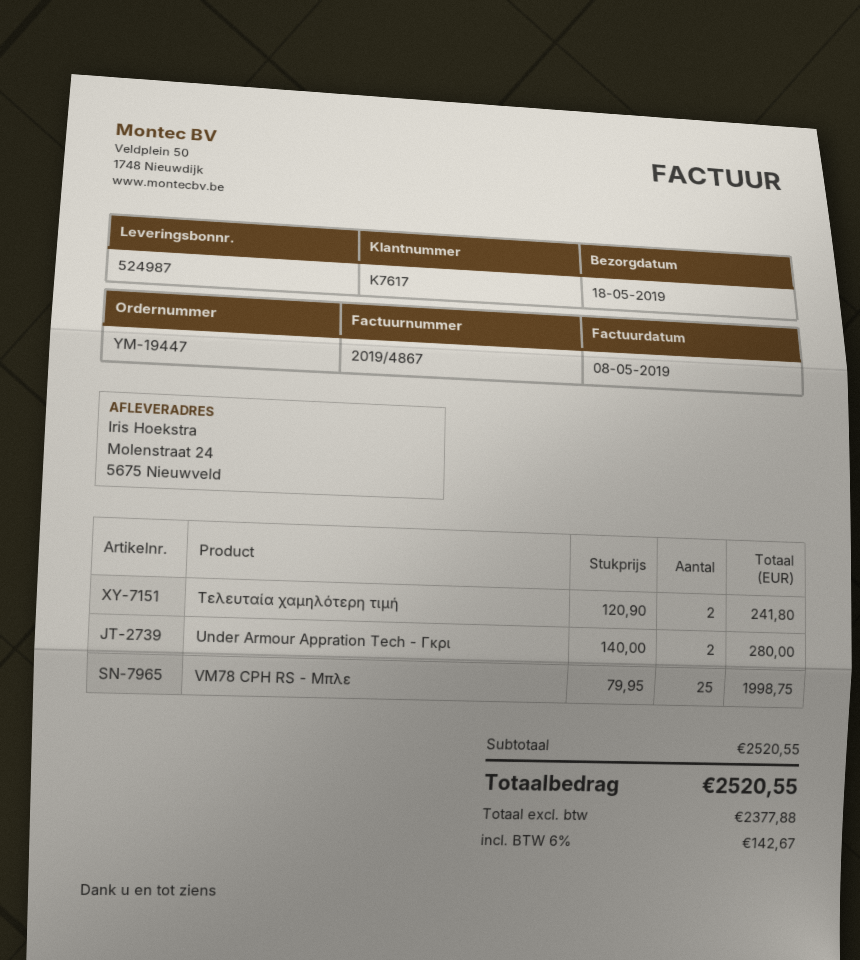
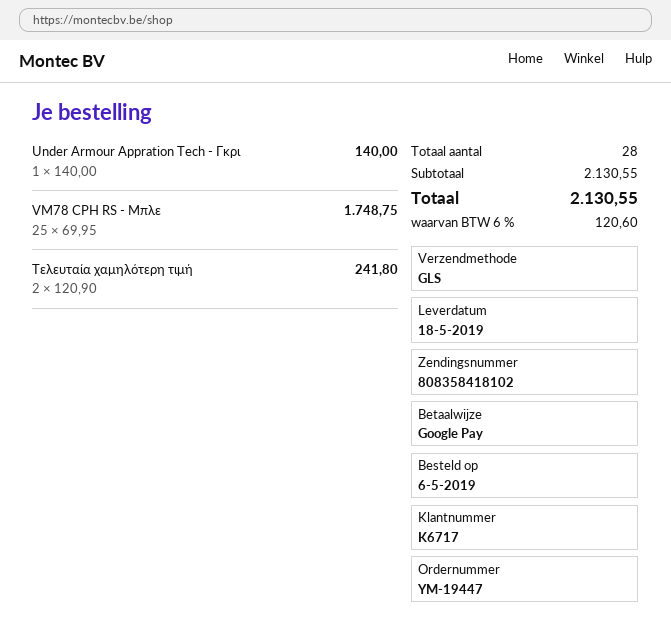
customer number: K7617 -> K6717
Under Armour Appration Tech - Γκρι: 2 x 140.00 = 280.00 -> 1 x 140.00 = 140.00
VM78 CPH RS - Μπλε: 25 x 79.95 = 1998.75 -> 25 x 69.95 = 1748.75
subtotal: 2520.55 -> 2130.55
tax: 6% = 142.67 -> 6% = 120.60
total: 2520.55 -> 2130.55

